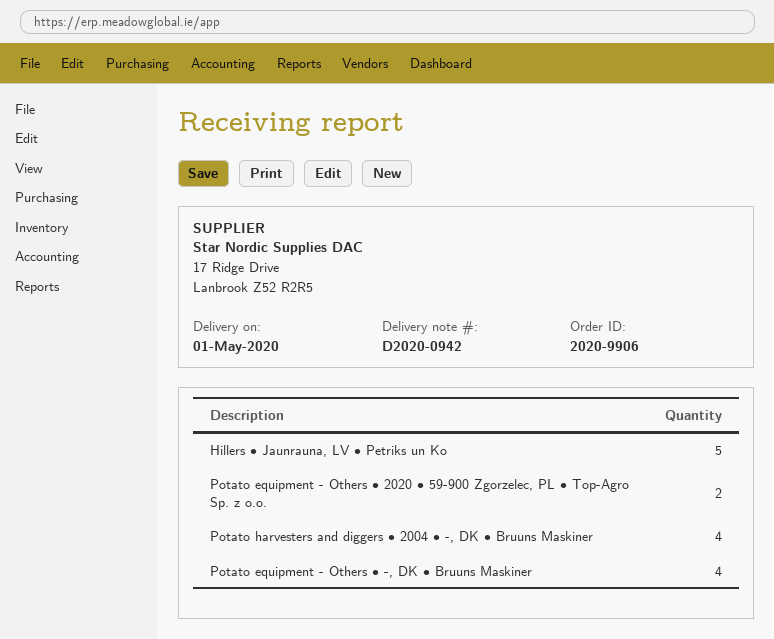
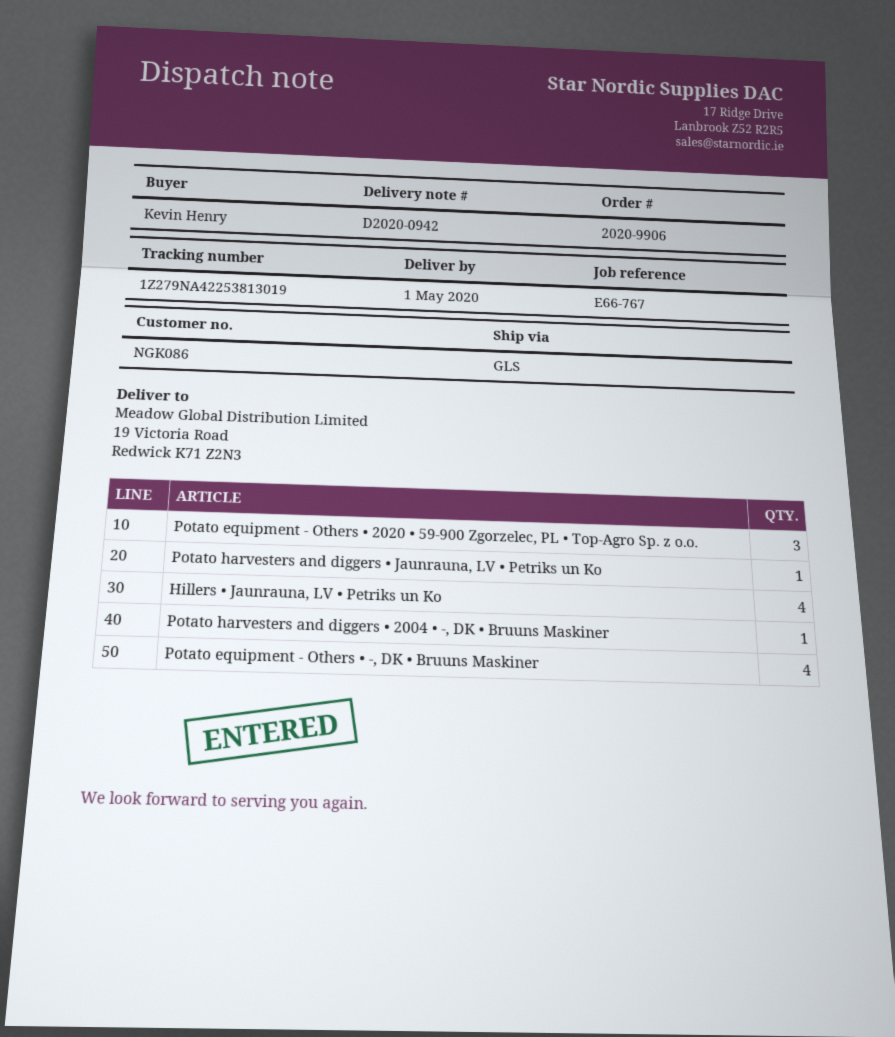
Hillers • Jaunrauna, LV • Petriks un Ko: 5 -> 4
Potato equipment - Others • 2020 • 59-900 Zgorzelec, PL • Top-Agro Sp. z o.o.: 2 -> 3
Potato harvesters and diggers • 2004 • -, DK • Bruuns Maskiner: 4 -> 1
Potato harvesters and diggers • Jaunrauna, LV • Petriks un Ko: none -> 1

